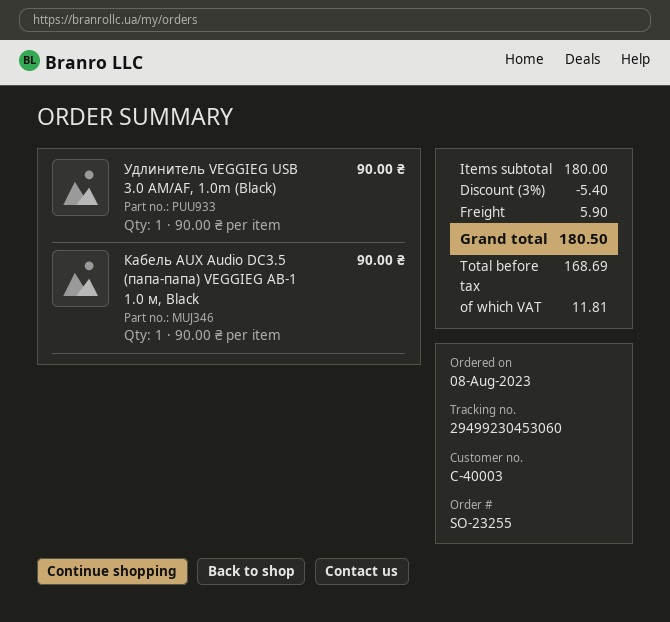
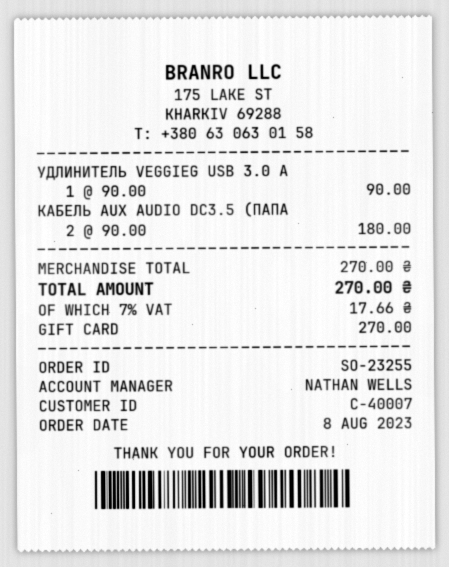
customer number: C-40003 -> C-40007
Кабель AUX Audio DC3.5 (папа-папа) VEGGIEG AB-1 1.0 м, Black: 1 x 90.00 = 90.00 -> 2 x 90.00 = 180.00
subtotal: 180.00 -> 270.00
discount: 3% = 5.40 -> none
shipping: 5.90 -> none
tax: 11.81 -> 17.66
total: 180.50 -> 270.00

